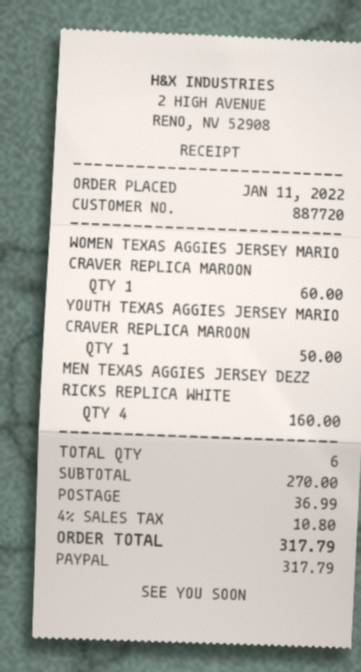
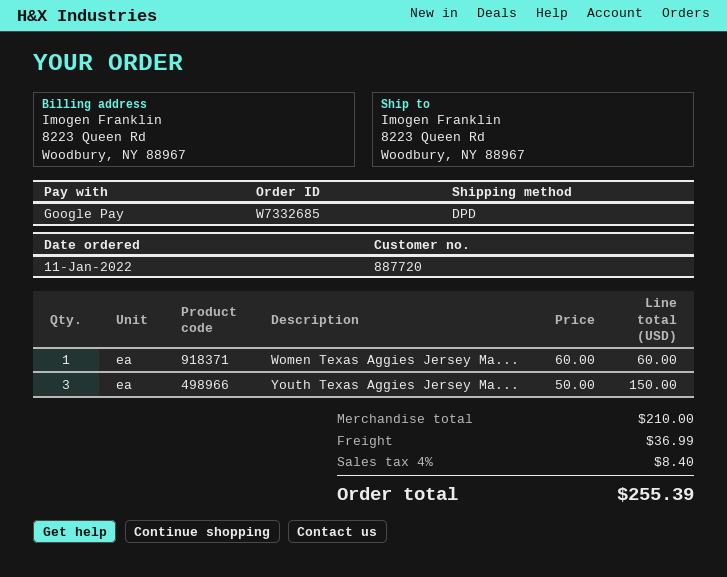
payment method: PayPal -> Google Pay
YOUTH TEXAS AGGIES JERSEY MARIO CRAVER REPLICA MAROON: 1 for 50.00 -> 3 for 150.00
MEN TEXAS AGGIES JERSEY DEZZ RICKS REPLICA WHITE: 4 for 160.00 -> none
subtotal: 270.00 -> 210.00
tax: 4% = 10.80 -> 4% = 8.40
total: 317.79 -> 255.39

